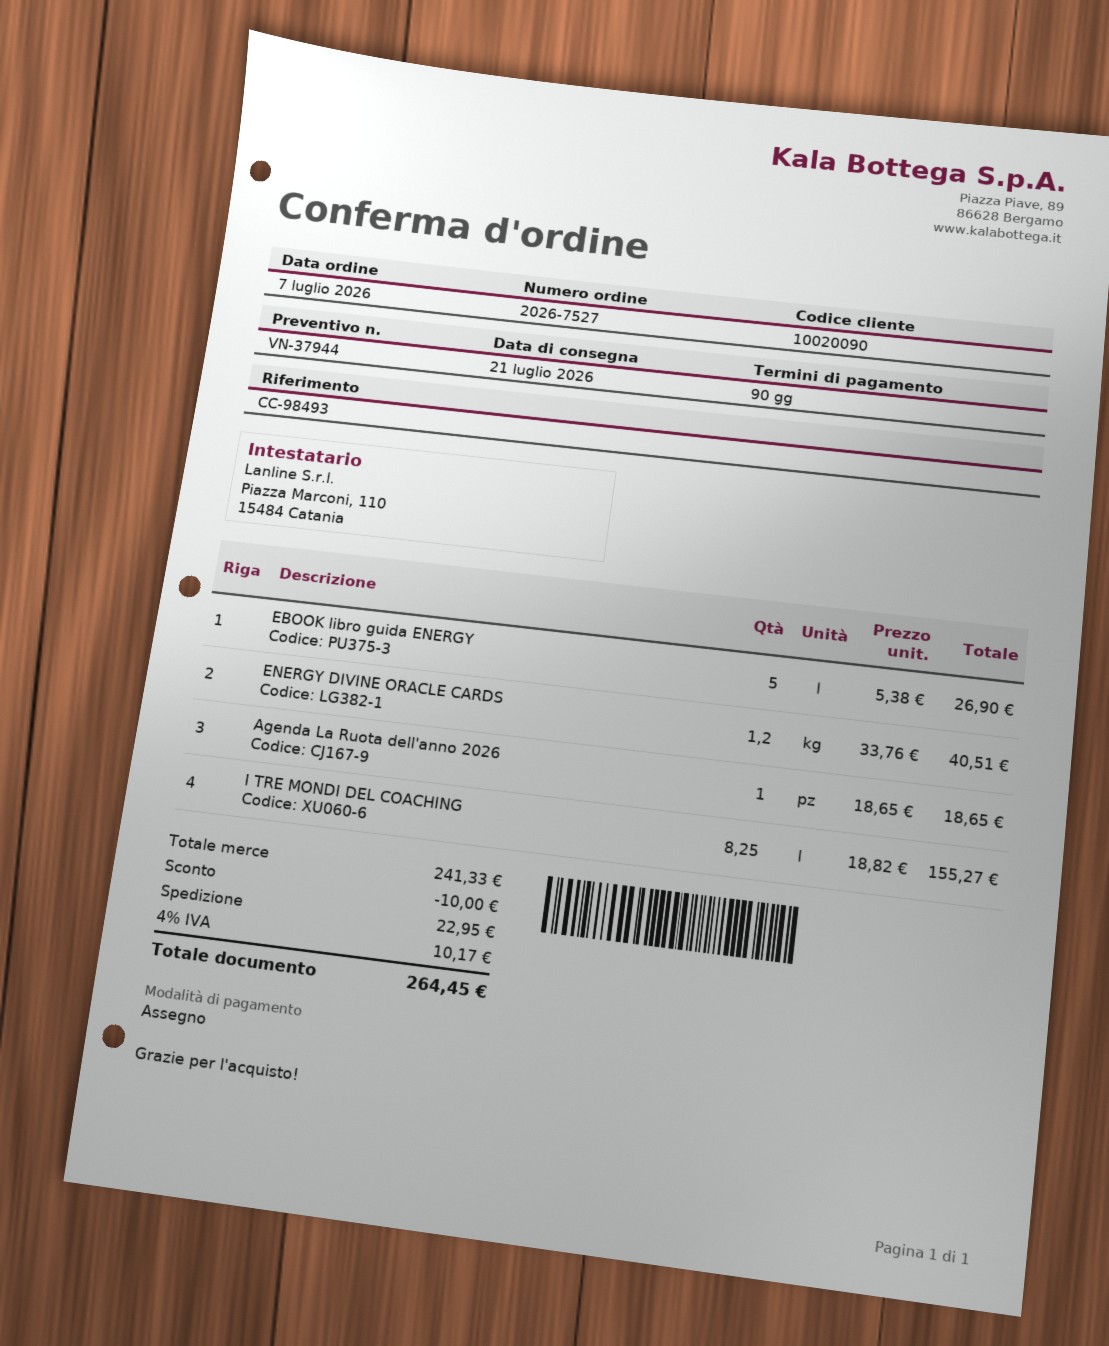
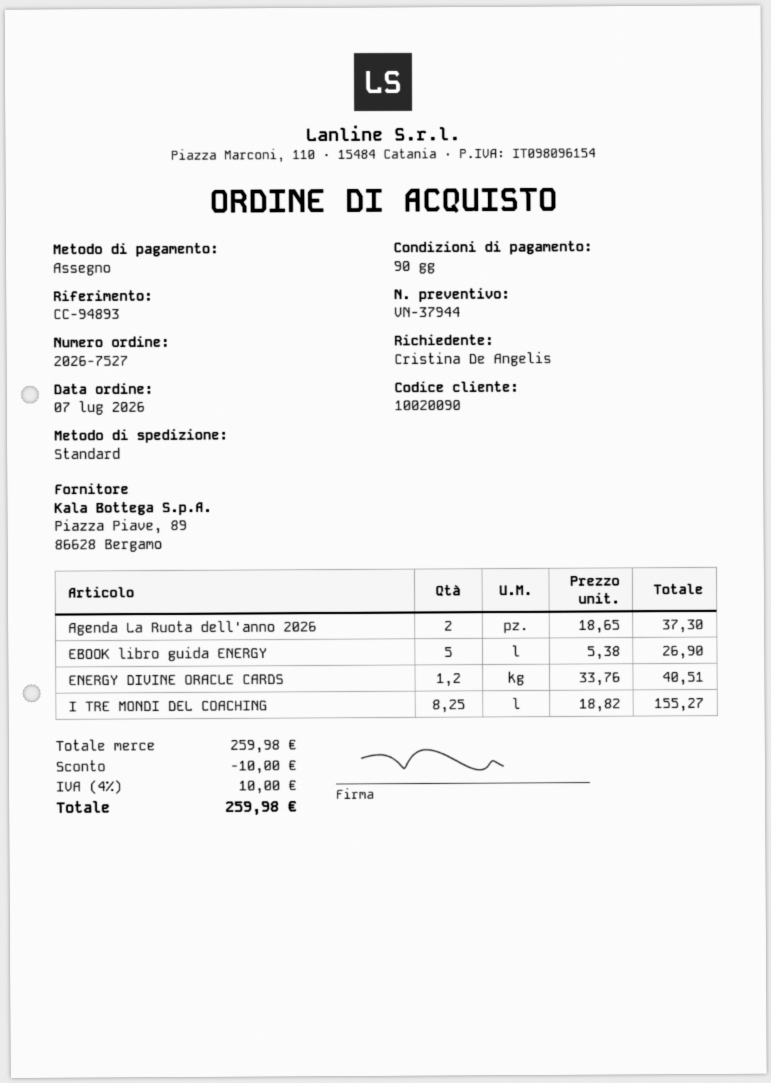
reference: CC-98493 -> CC-94893
Agenda La Ruota dell'anno 2026: 1 x 18.65 = 18.65 -> 2 x 18.65 = 37.30
subtotal: 241.33 -> 259.98
shipping: 22.95 -> none
tax: 4% = 10.17 -> 4% = 10.00
total: 264.45 -> 259.98

